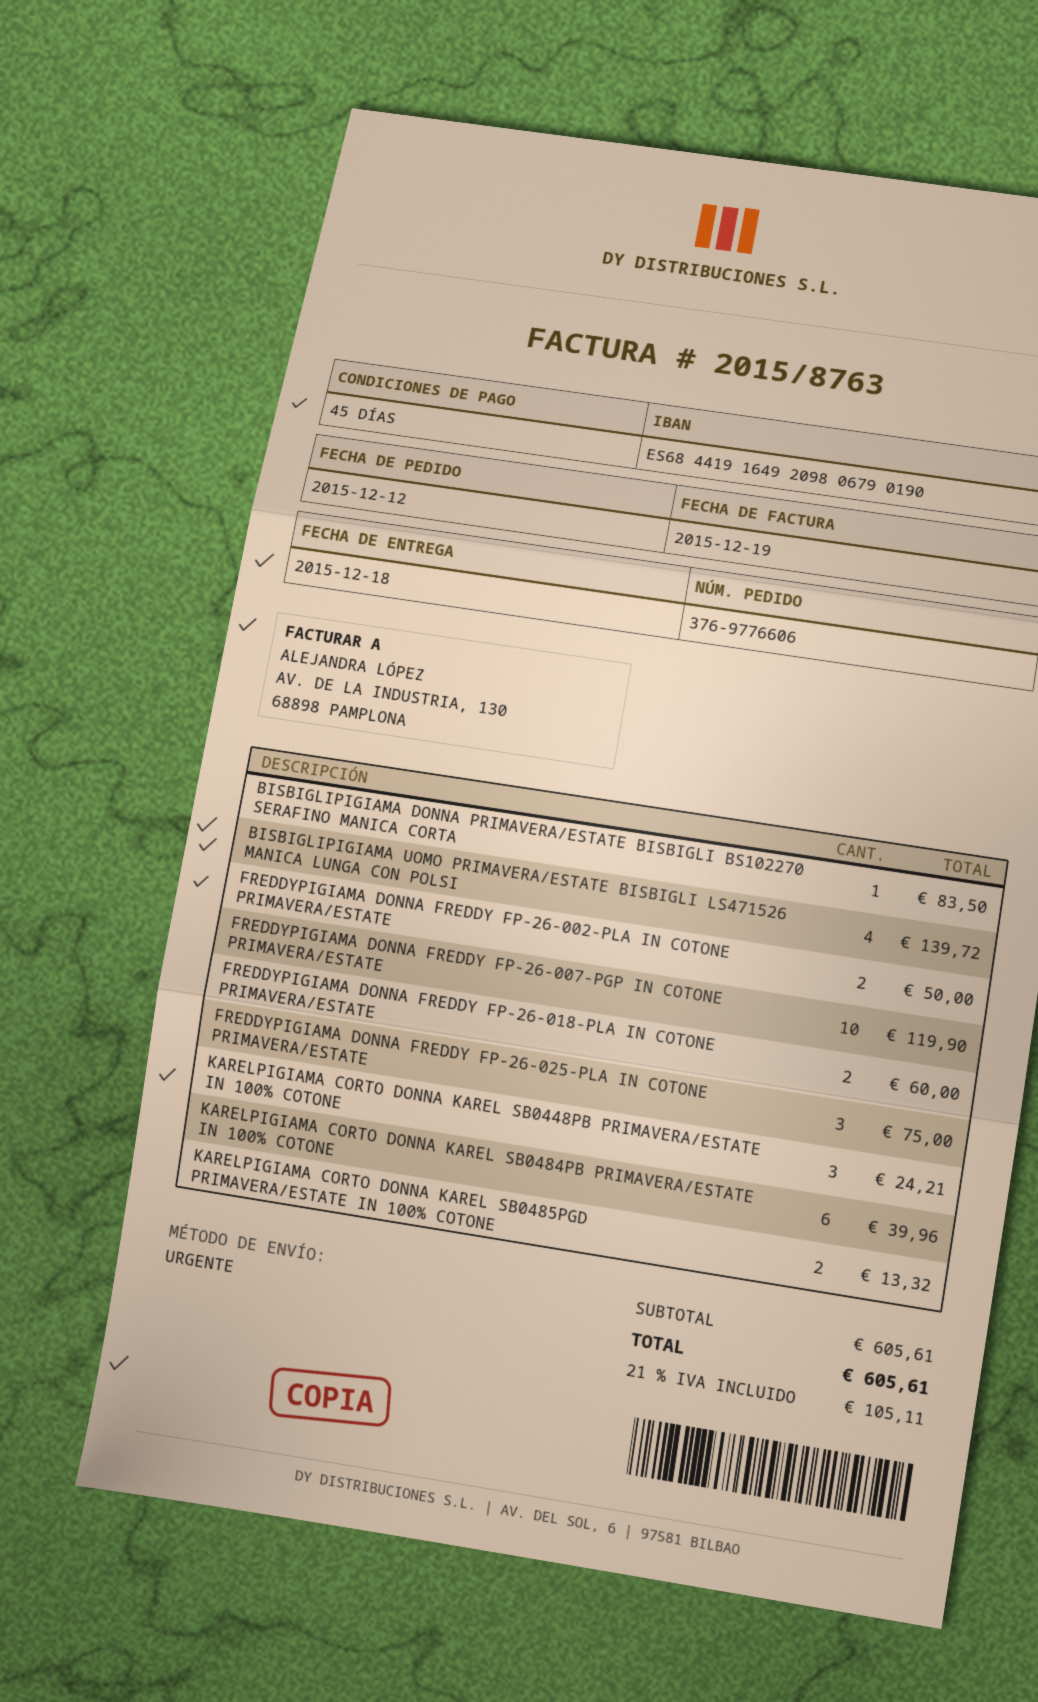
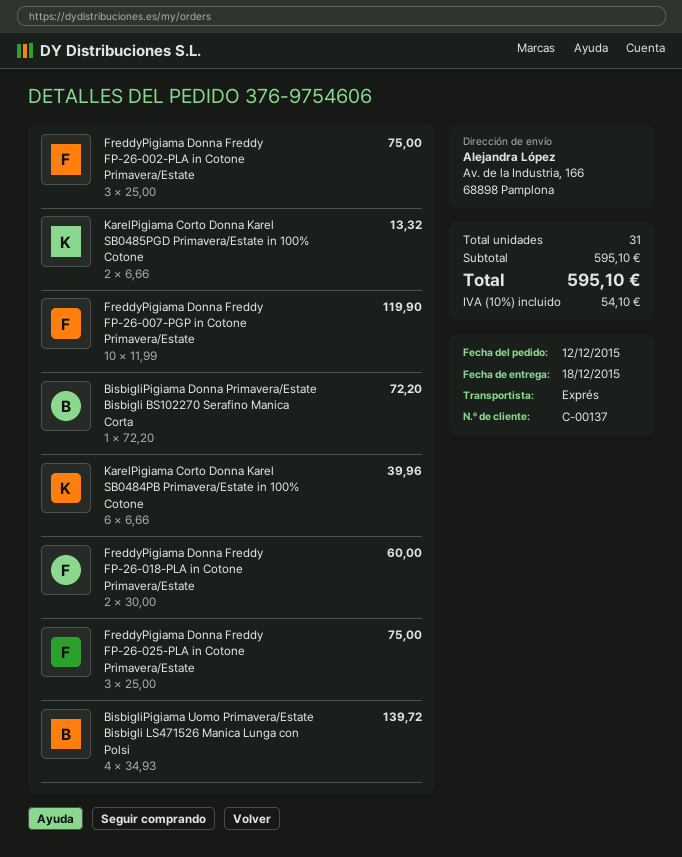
order number: 376-9776606 -> 376-9754606
BISBIGLIPIGIAMA DONNA PRIMAVERA/ESTATE BISBIGLI BS102270 SERAFINO MANICA CORTA: 1 for 83.50 -> 1 for 72.20
FREDDYPIGIAMA DONNA FREDDY FP-26-002-PLA IN COTONE PRIMAVERA/ESTATE: 2 for 50.00 -> 3 for 75.00
KARELPIGIAMA CORTO DONNA KAREL SB0448PB PRIMAVERA/ESTATE IN 100% COTONE: 3 for 24.21 -> none
subtotal: 605.61 -> 595.10
tax: 21% = 105.11 -> 10% = 54.10
total: 605.61 -> 595.10

